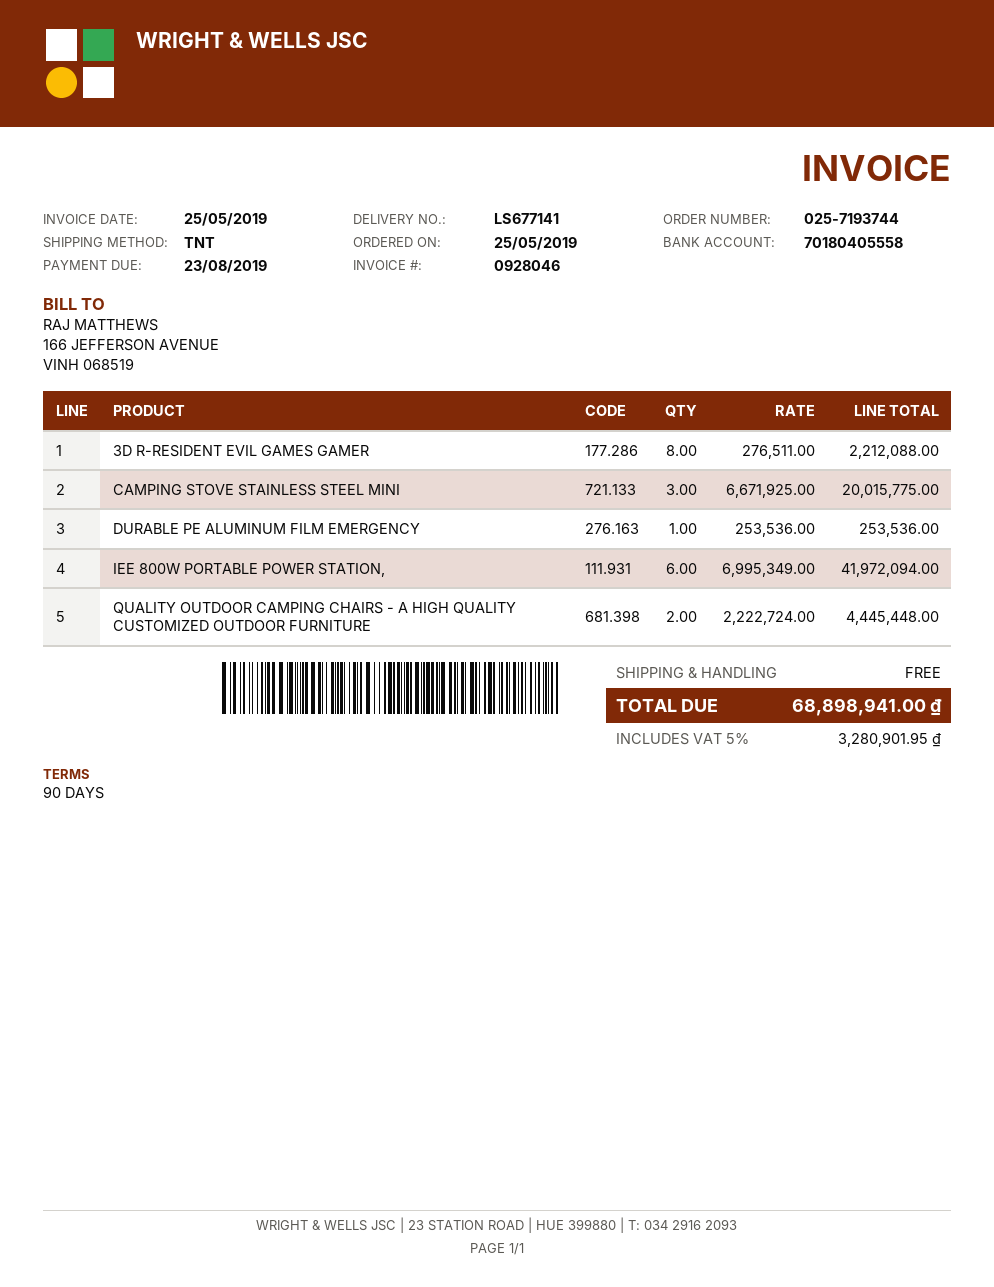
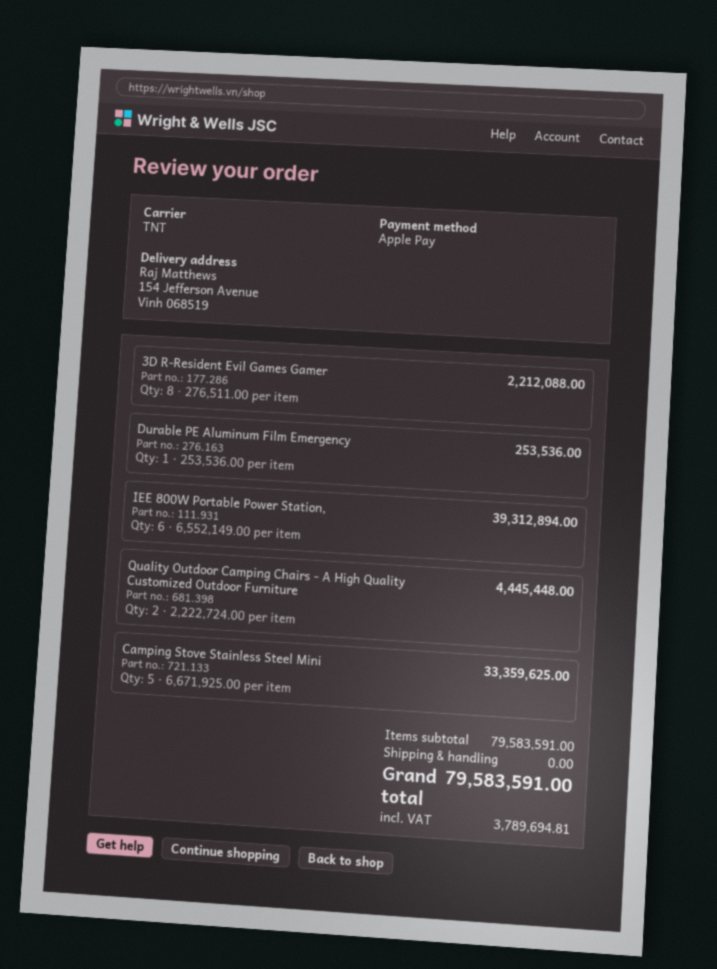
CAMPING STOVE STAINLESS STEEL MINI: 3 x 6671925.00 = 20015775.00 -> 5 x 6671925.00 = 33359625.00
IEE 800W PORTABLE POWER STATION,: 6 x 6995349.00 = 41972094.00 -> 6 x 6552149.00 = 39312894.00
tax: 3280901.95 -> 3789694.81
total: 68898941.00 -> 79583591.00

